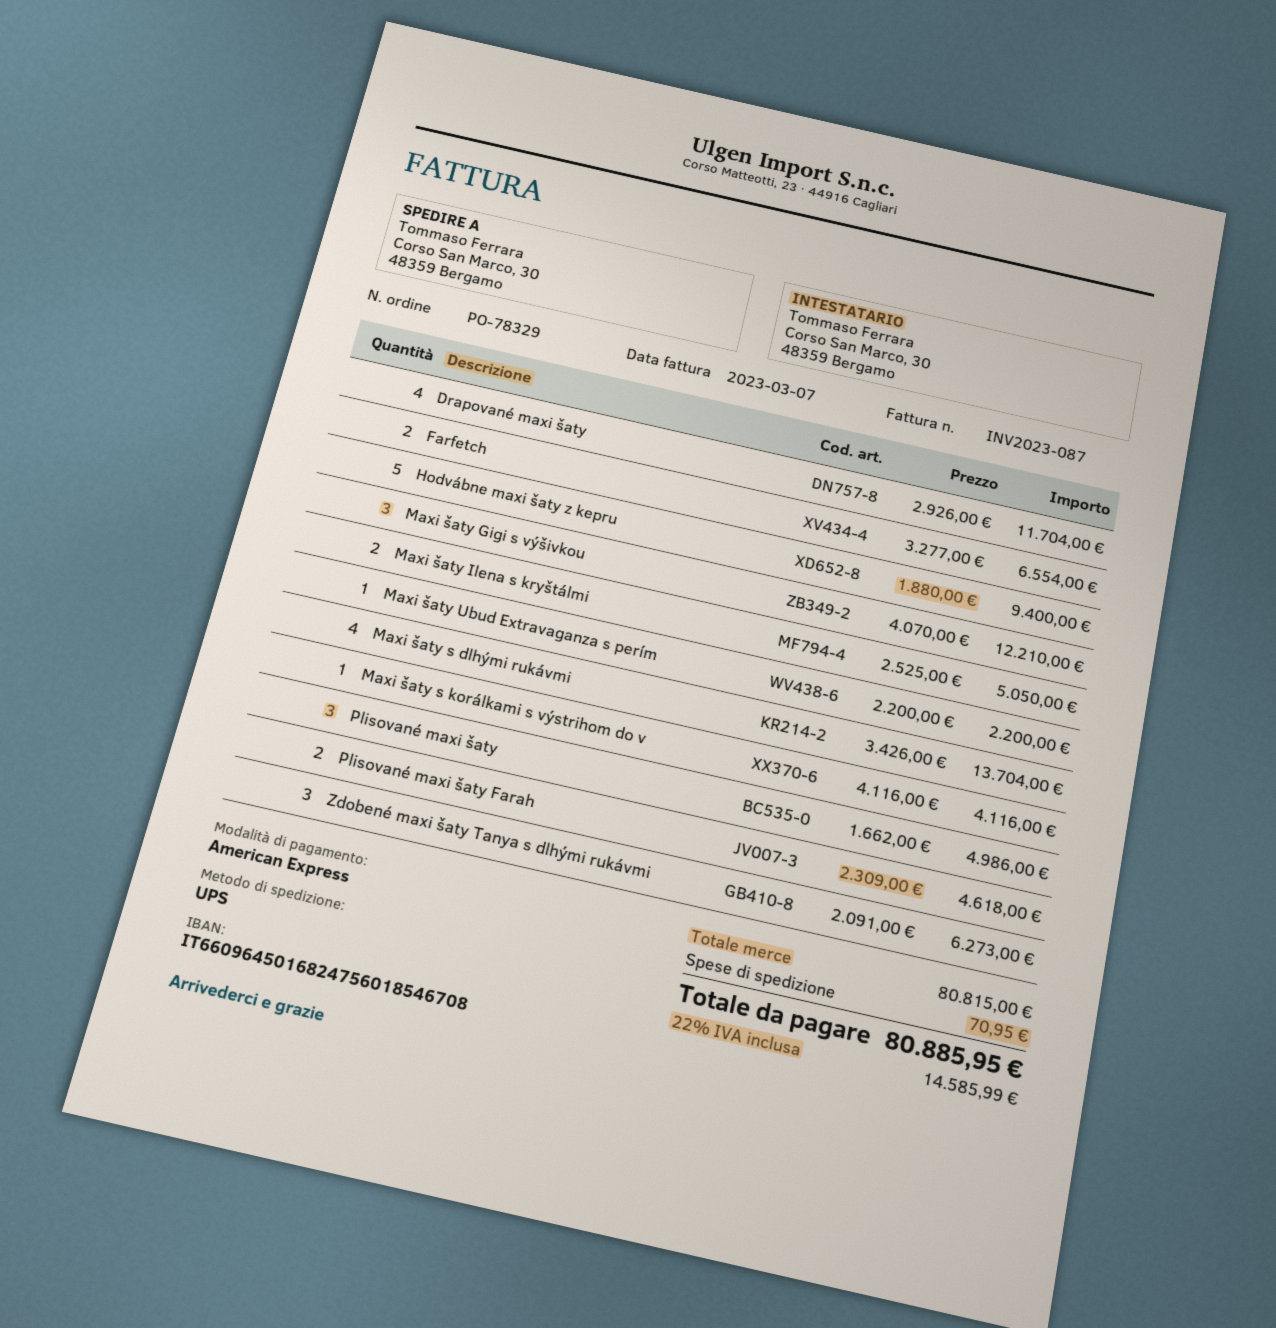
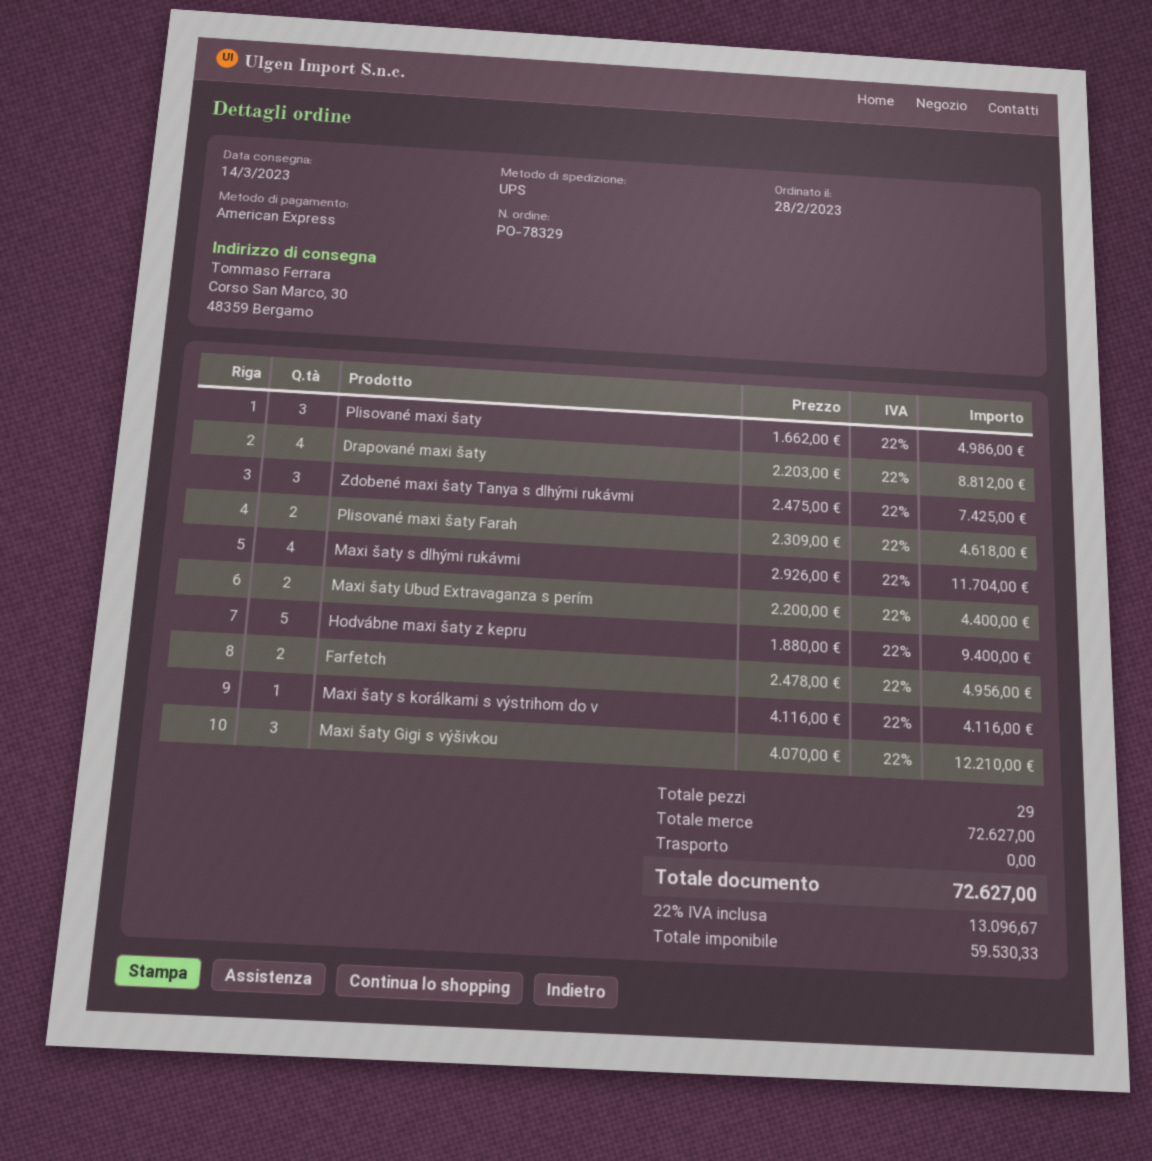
Drapované maxi šaty: 4 x 2926.00 = 11704.00 -> 4 x 2203.00 = 8812.00
Farfetch: 2 x 3277.00 = 6554.00 -> 2 x 2478.00 = 4956.00
Maxi šaty Ilena s kryštálmi: 2 x 2525.00 = 5050.00 -> none
Maxi šaty Ubud Extravaganza s perím: 1 x 2200.00 = 2200.00 -> 2 x 2200.00 = 4400.00
Maxi šaty s dlhými rukávmi: 4 x 3426.00 = 13704.00 -> 4 x 2926.00 = 11704.00
Zdobené maxi šaty Tanya s dlhými rukávmi: 3 x 2091.00 = 6273.00 -> 3 x 2475.00 = 7425.00
subtotal: 80815.00 -> 72627.00
shipping: 70.95 -> 0.00
tax: 22% = 14585.99 -> 22% = 13096.67
total: 80885.95 -> 72627.00

